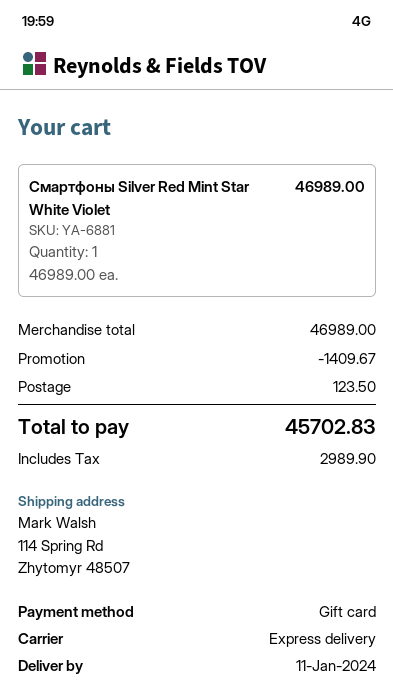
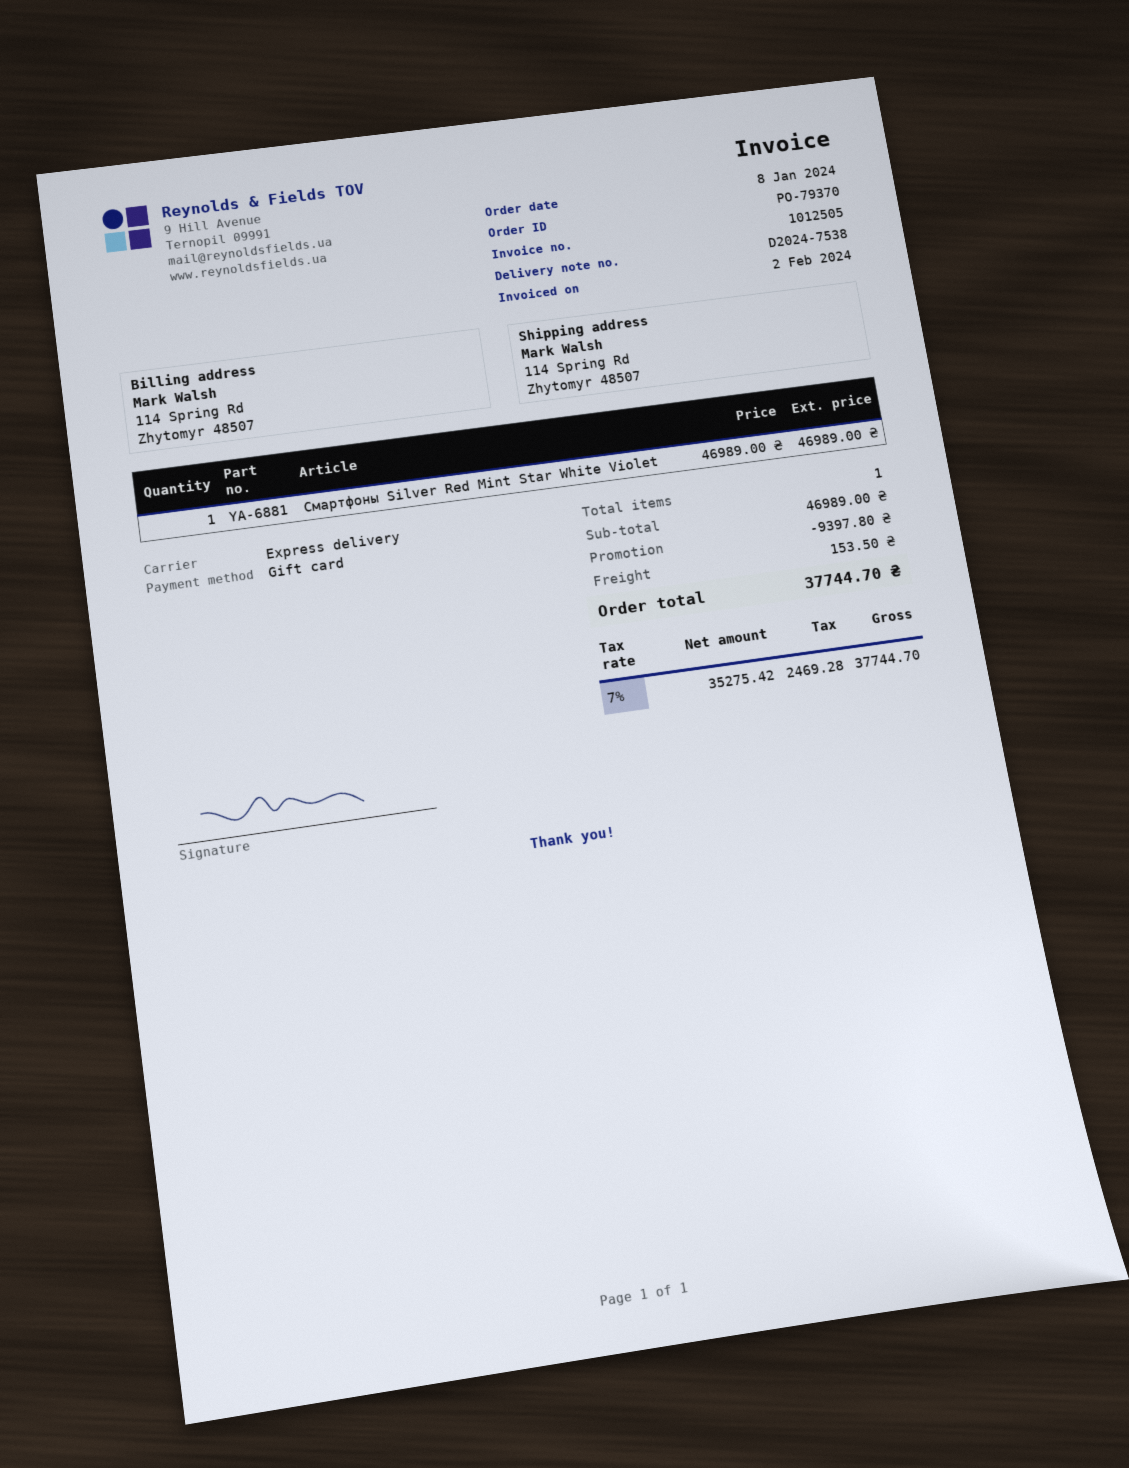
discount: 1409.67 -> 9397.80
shipping: 123.50 -> 153.50
tax: 2989.90 -> 2469.28
total: 45702.83 -> 37744.70

